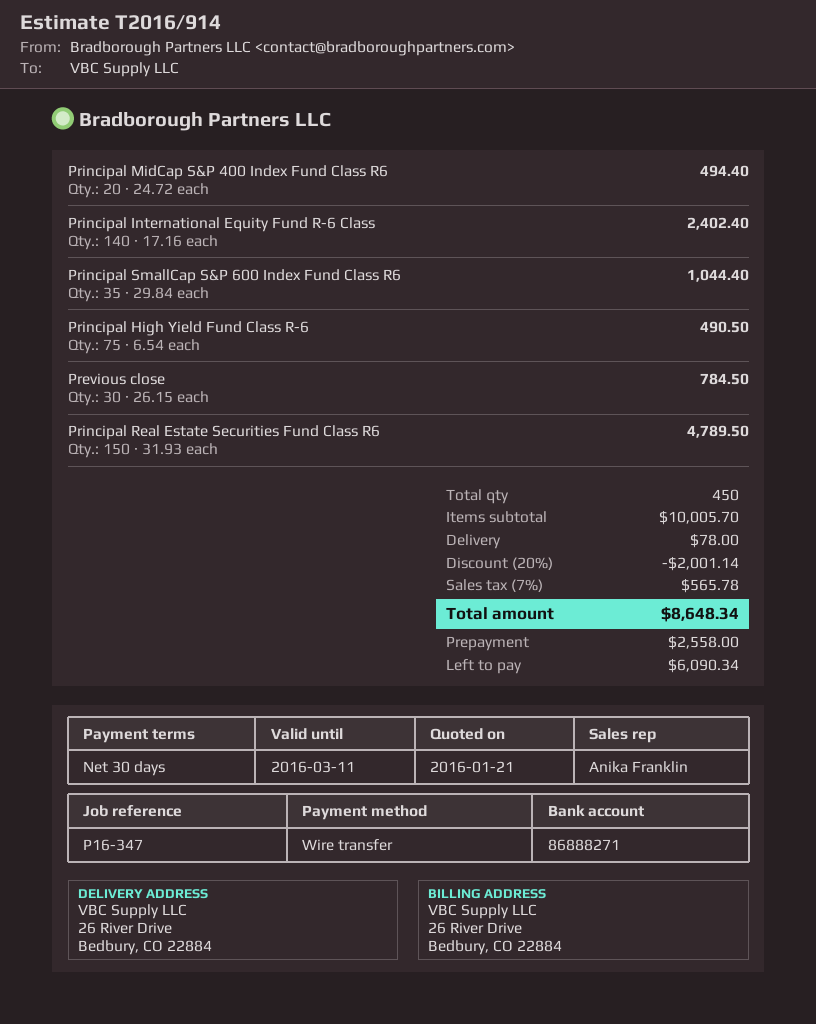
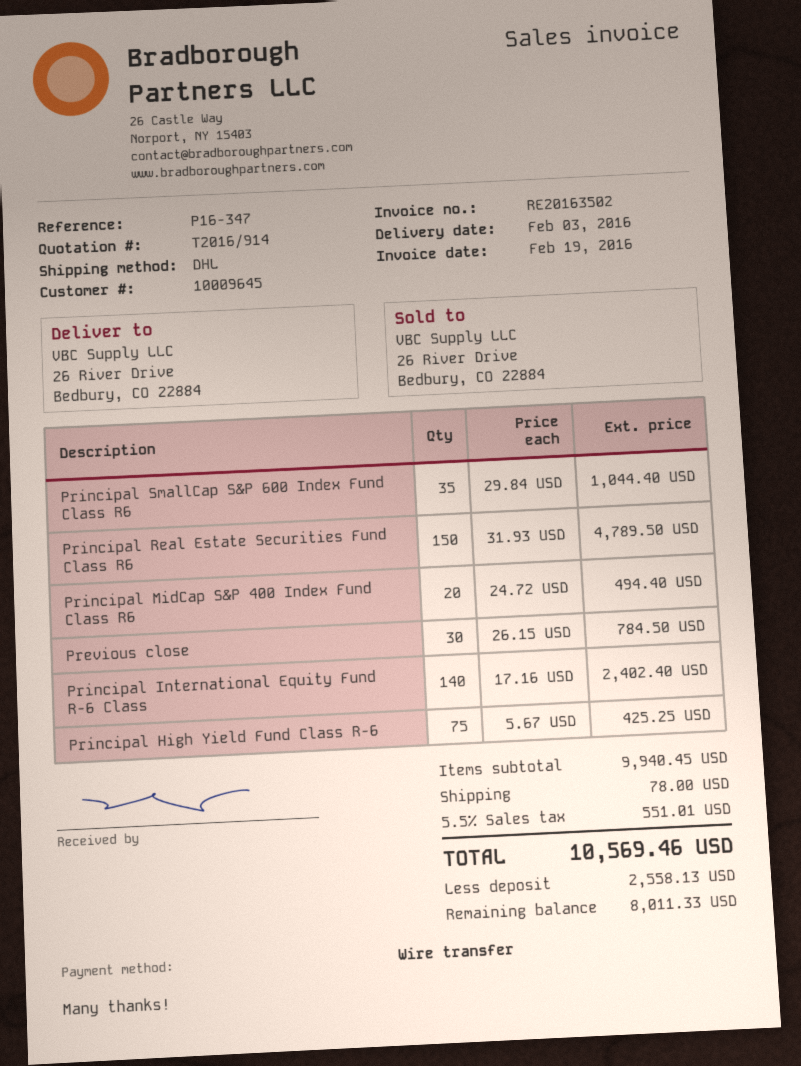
Principal High Yield Fund Class R-6: 75 x 6.54 = 490.50 -> 75 x 5.67 = 425.25
subtotal: 10005.70 -> 9940.45
discount: 20% = 2001.14 -> none
tax: 7% = 565.78 -> 5.5% = 551.01
total: 8648.34 -> 10569.46
deposit: 2558.00 -> 2558.13
balance: 6090.34 -> 8011.33

